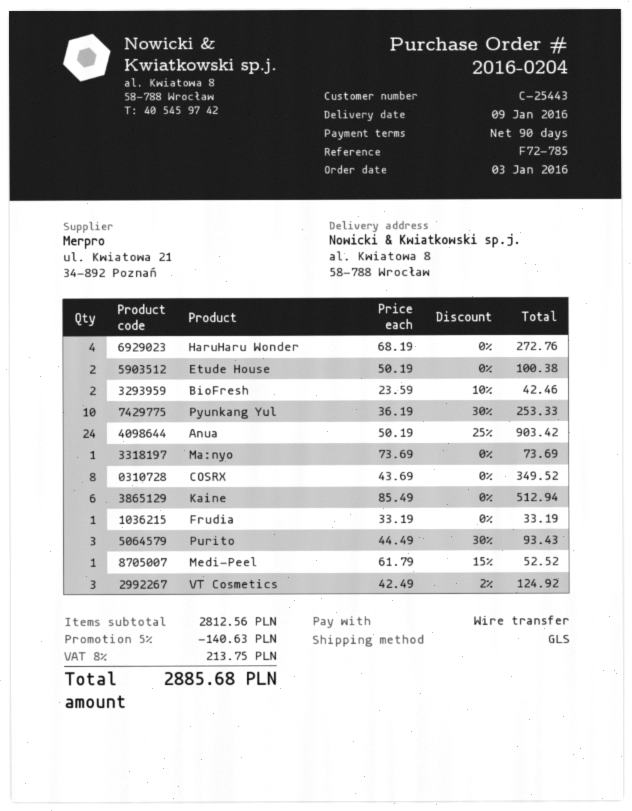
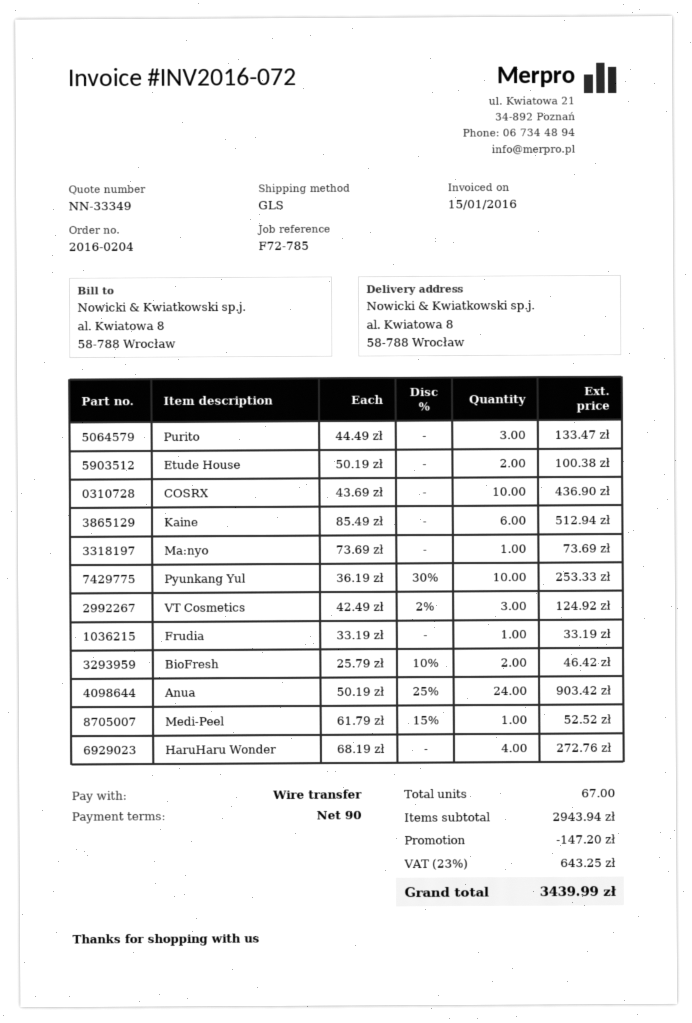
BioFresh: 2 x 23.59 - 10% = 42.46 -> 2 x 25.79 - 10% = 46.42
COSRX: 8 x 43.69 = 349.52 -> 10 x 43.69 = 436.90
Purito: 3 x 44.49 - 30% = 93.43 -> 3 x 44.49 = 133.47
subtotal: 2812.56 -> 2943.94
discount: 140.63 -> 147.20
tax: 8% = 213.75 -> 23% = 643.25
total: 2885.68 -> 3439.99

